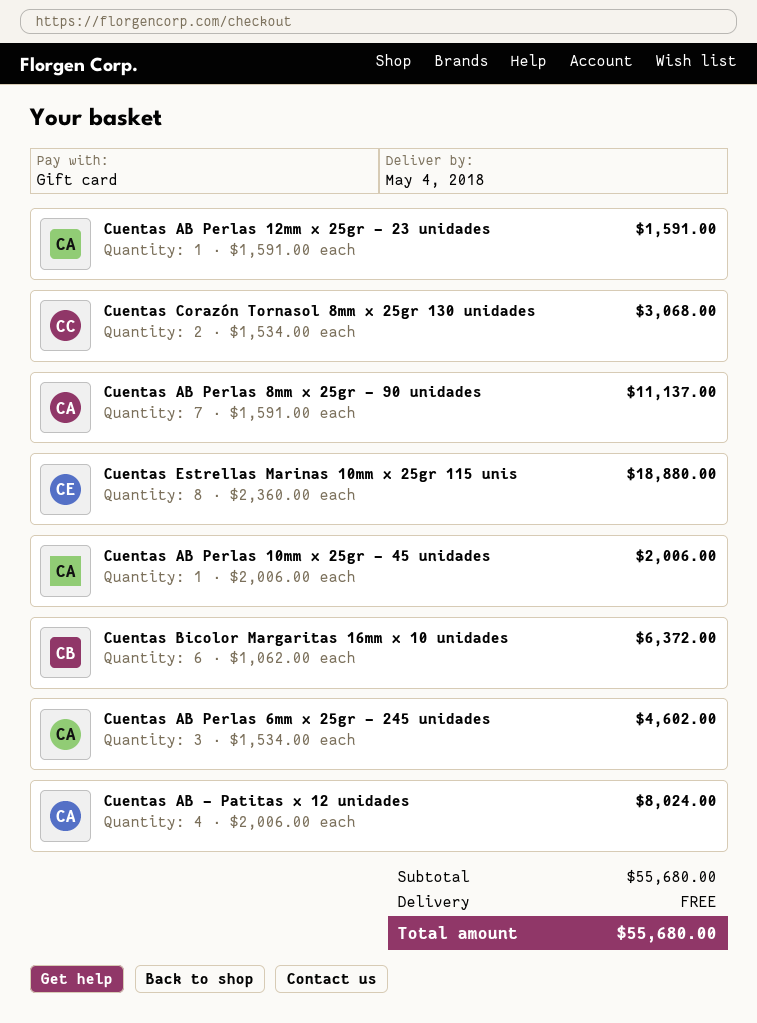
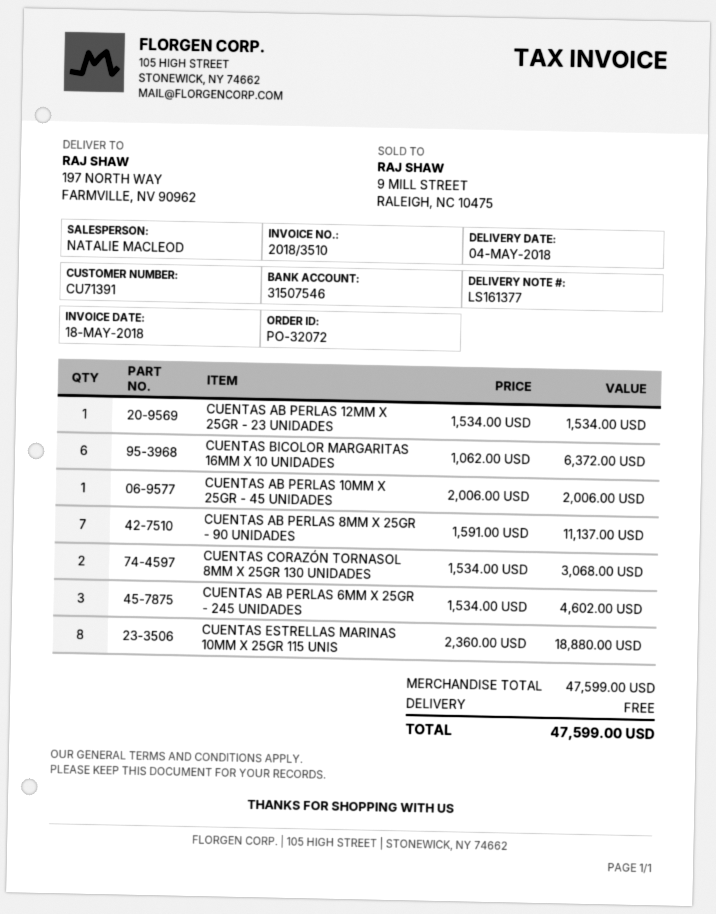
Cuentas AB Perlas 12mm x 25gr - 23 unidades: 1 x 1591.00 = 1591.00 -> 1 x 1534.00 = 1534.00
Cuentas AB - Patitas x 12 unidades: 4 x 2006.00 = 8024.00 -> none
subtotal: 55680.00 -> 47599.00
total: 55680.00 -> 47599.00

